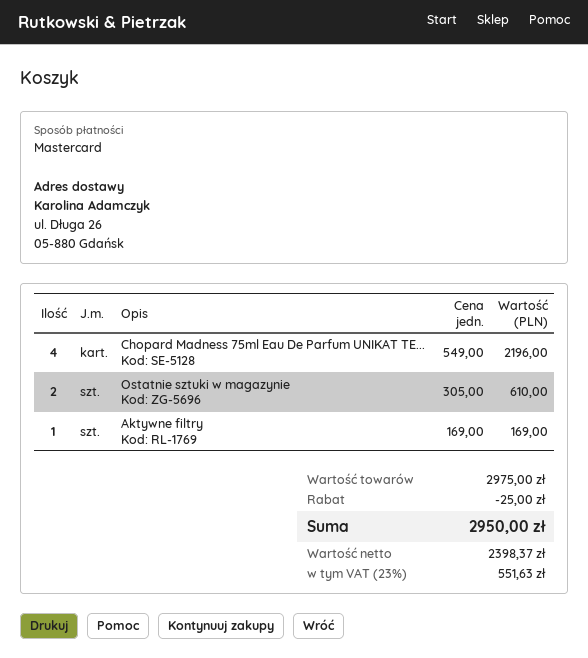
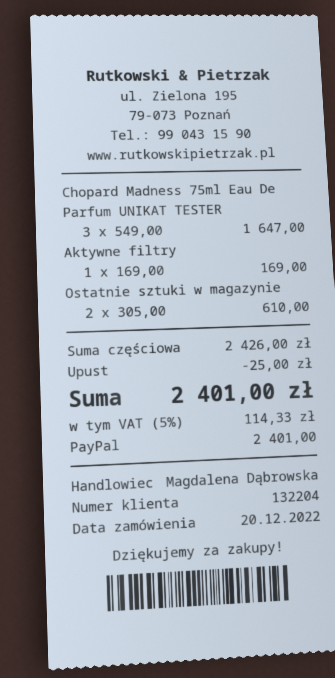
payment method: Mastercard -> PayPal
Chopard Madness 75ml Eau De Parfum UNIKAT TE...: 4 x 549.00 = 2196.00 -> 3 x 549.00 = 1647.00
subtotal: 2975.00 -> 2426.00
tax: 23% = 551.63 -> 5% = 114.33
total: 2950.00 -> 2401.00

